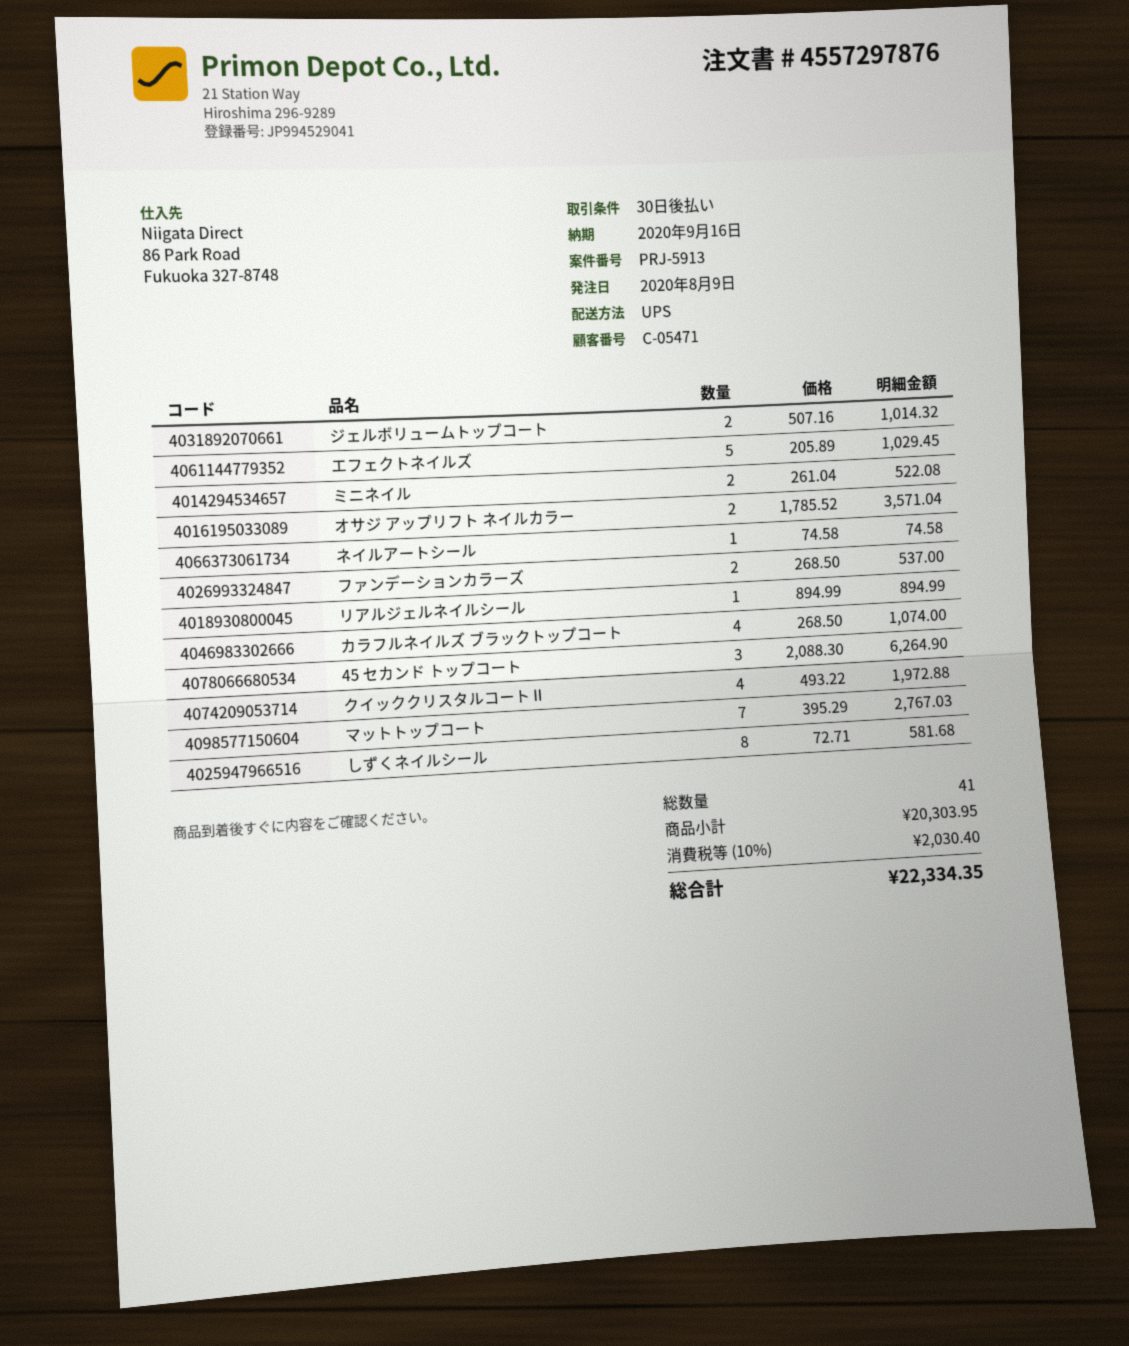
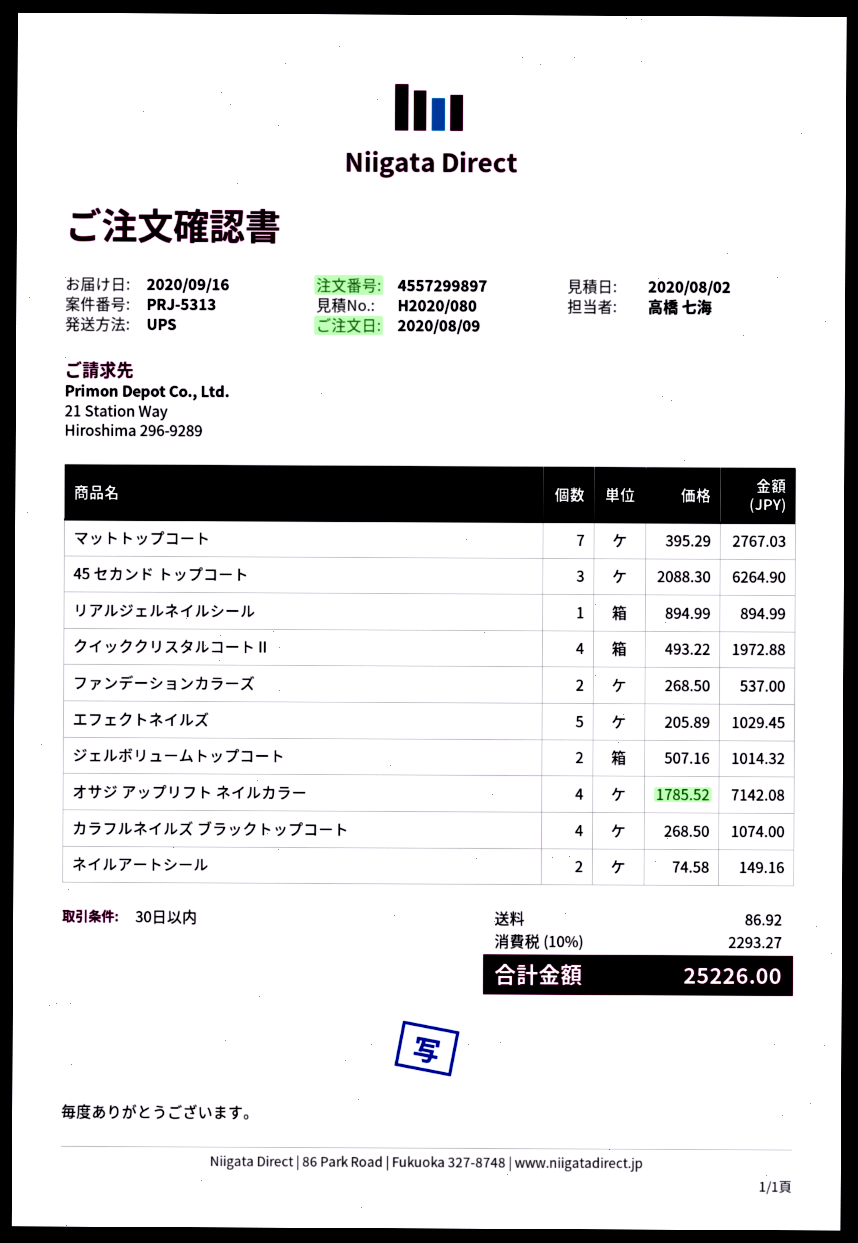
order number: 4557297876 -> 4557299897
reference: PRJ-5913 -> PRJ-5313
ミニネイル: 2 x 261.04 = 522.08 -> none
オサジ アップリフト ネイルカラー: 2 x 1785.52 = 3571.04 -> 4 x 1785.52 = 7142.08
ネイルアートシール: 1 x 74.58 = 74.58 -> 2 x 74.58 = 149.16
しずくネイルシール: 8 x 72.71 = 581.68 -> none
shipping: none -> 86.92
tax: 10% = 2030.40 -> 10% = 2293.27
total: 22334.35 -> 25226.00

